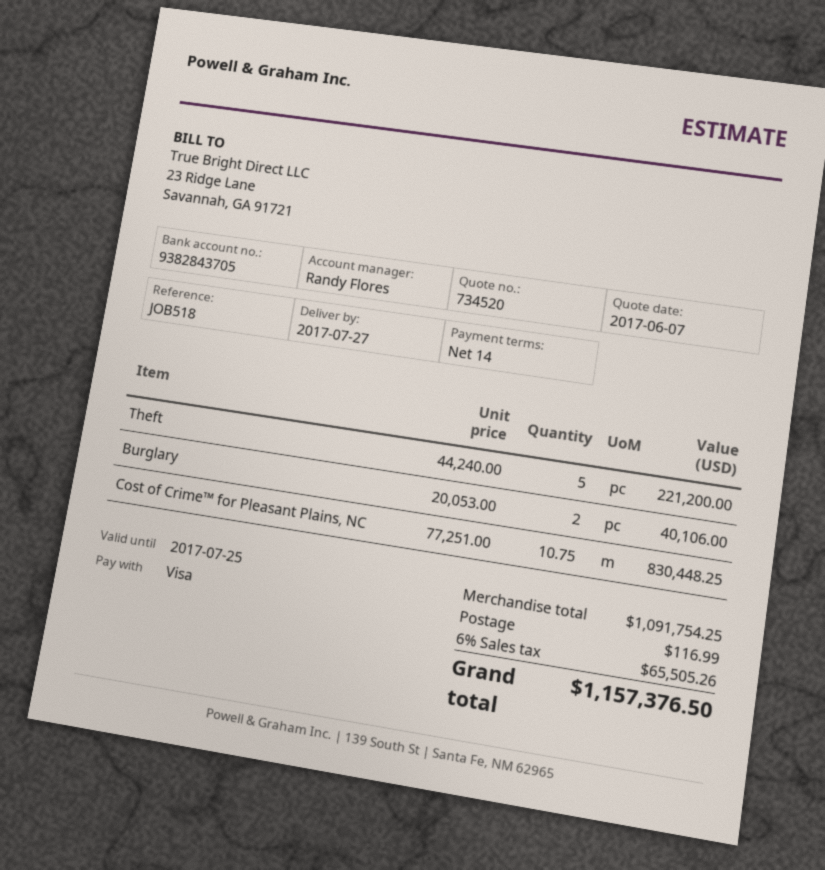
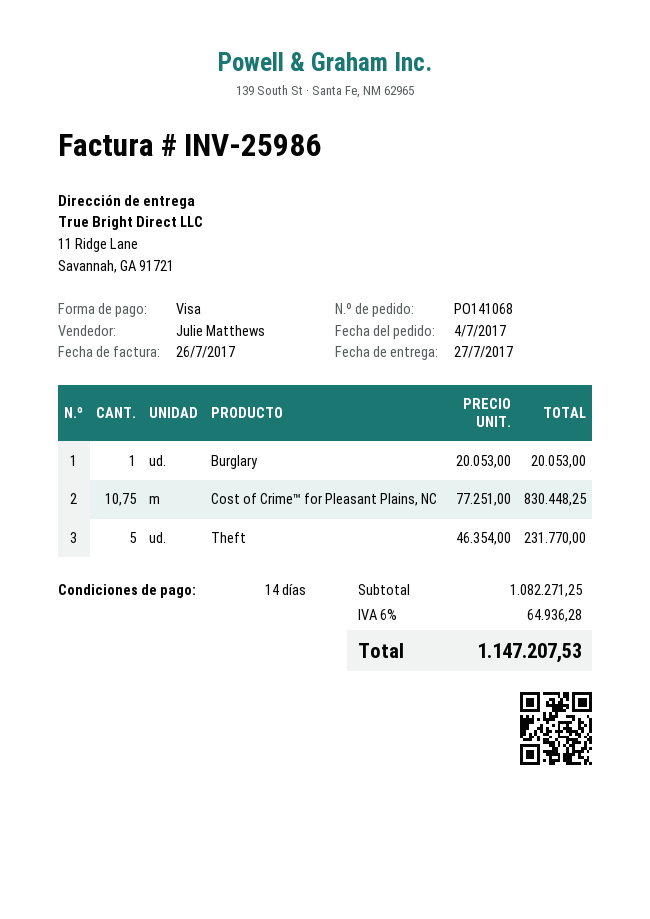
sales rep: Randy Flores -> Julie Matthews
Theft: 5 x 44240.00 = 221200.00 -> 5 x 46354.00 = 231770.00
Burglary: 2 x 20053.00 = 40106.00 -> 1 x 20053.00 = 20053.00
subtotal: 1091754.25 -> 1082271.25
shipping: 116.99 -> none
tax: 6% = 65505.26 -> 6% = 64936.28
total: 1157376.50 -> 1147207.53

